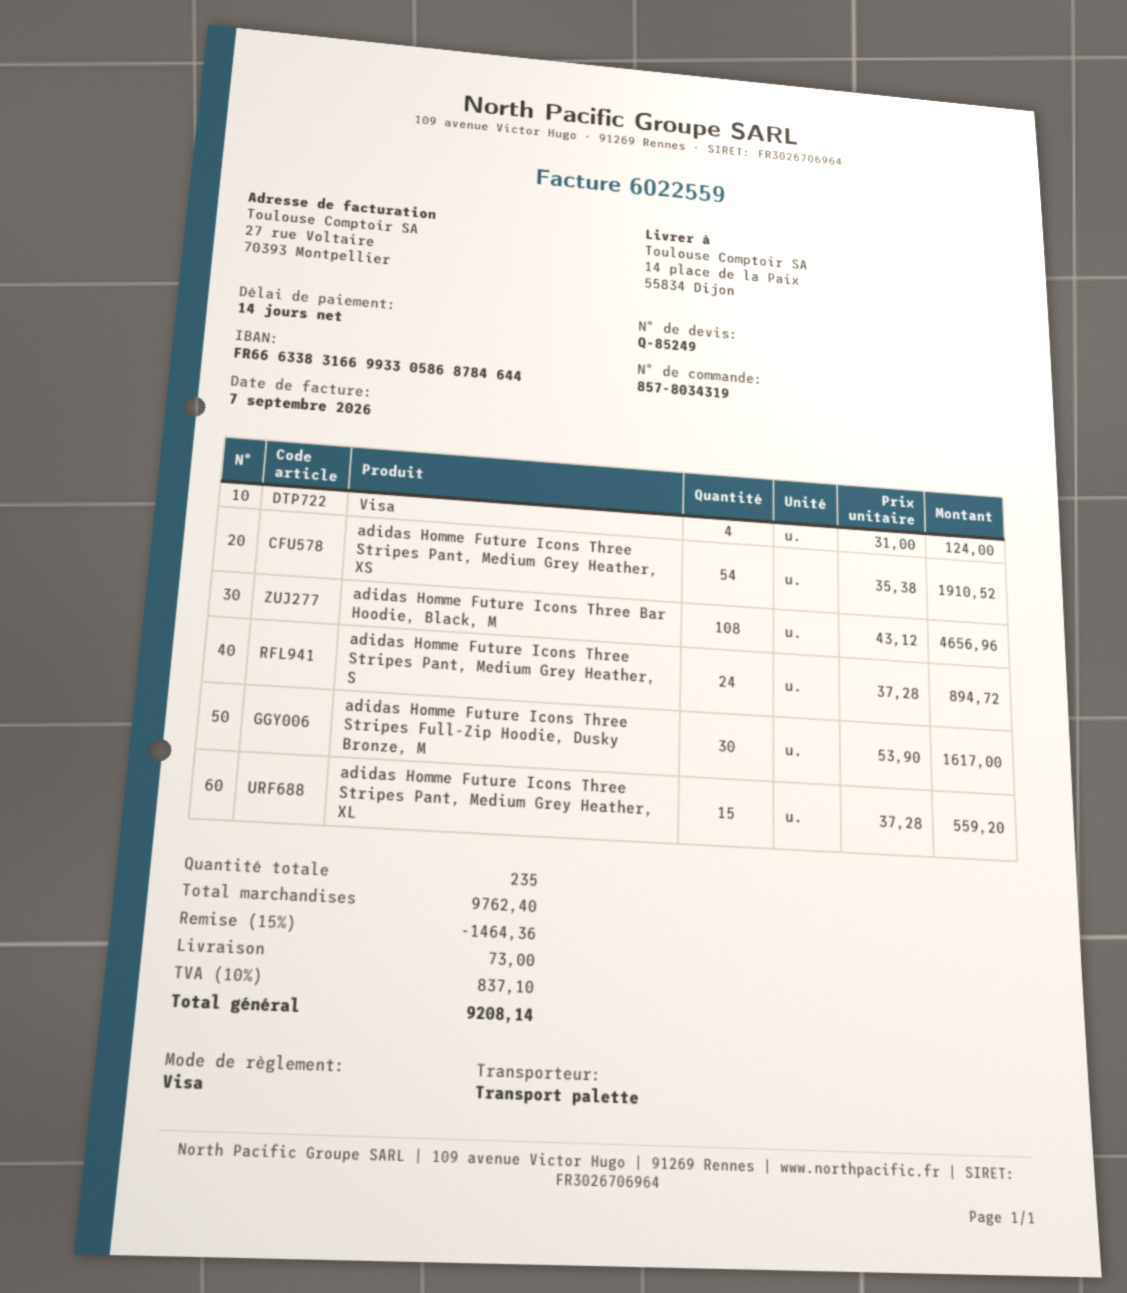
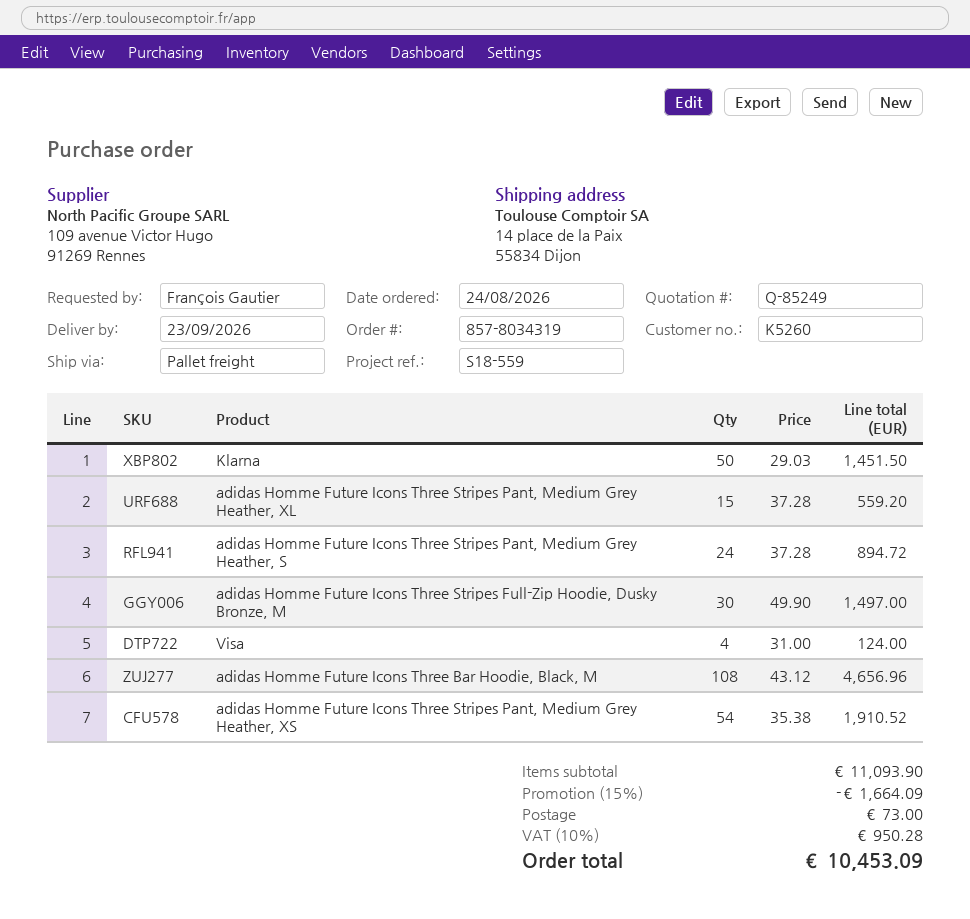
adidas Homme Future Icons Three Stripes Full-Zip Hoodie, Dusky Bronze, M: 30 x 53.90 = 1617.00 -> 30 x 49.90 = 1497.00
Klarna: none -> 50 x 29.03 = 1451.50
subtotal: 9762.40 -> 11093.90
discount: 15% = 1464.36 -> 15% = 1664.09
tax: 10% = 837.10 -> 10% = 950.28
total: 9208.14 -> 10453.09

